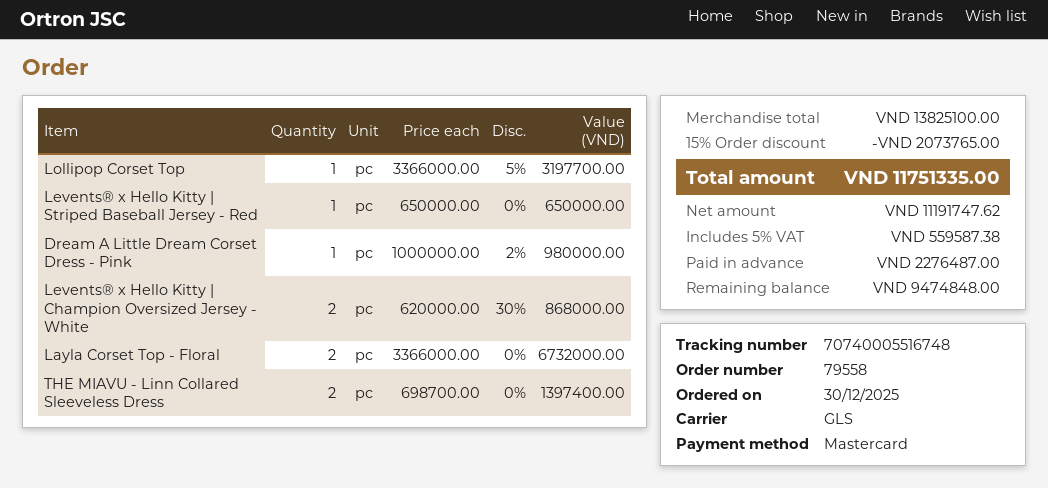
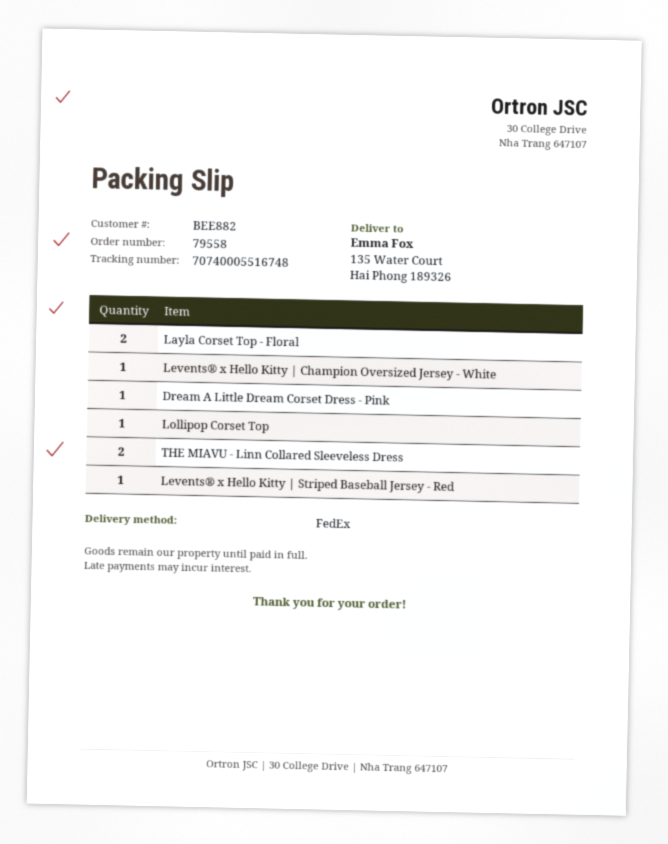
shipping method: GLS -> FedEx
Levents® x Hello Kitty | Champion Oversized Jersey - White: 2 -> 1

